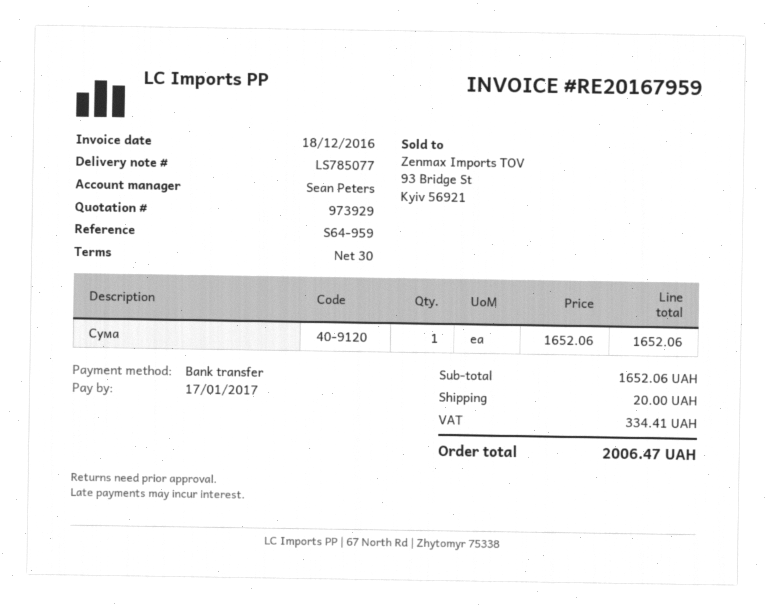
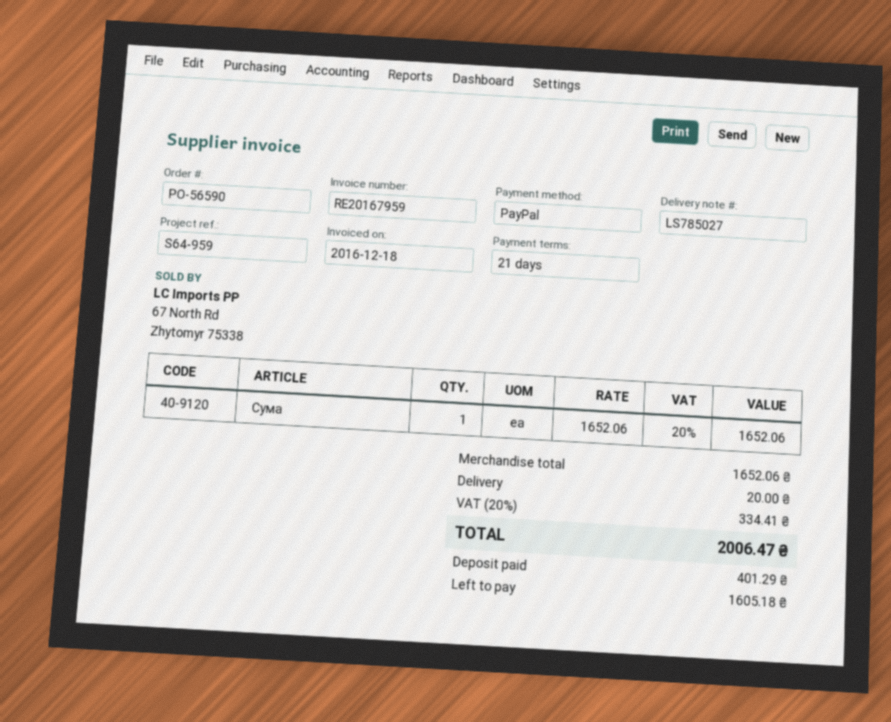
delivery note number: LS785077 -> LS785027
payment terms: 30 days -> 21 days
payment method: bank transfer -> PayPal

